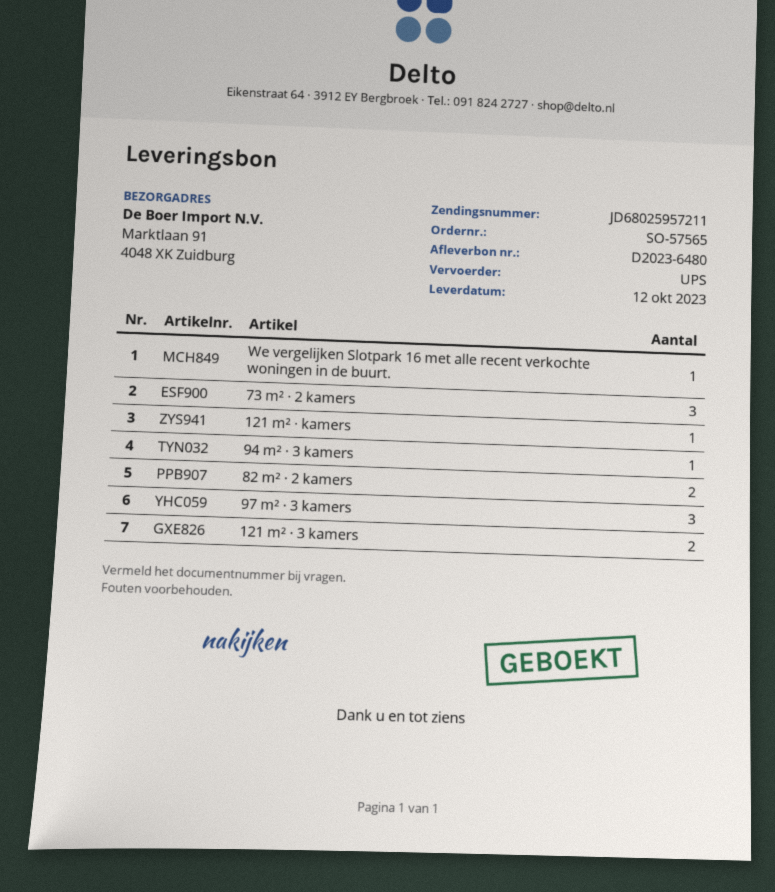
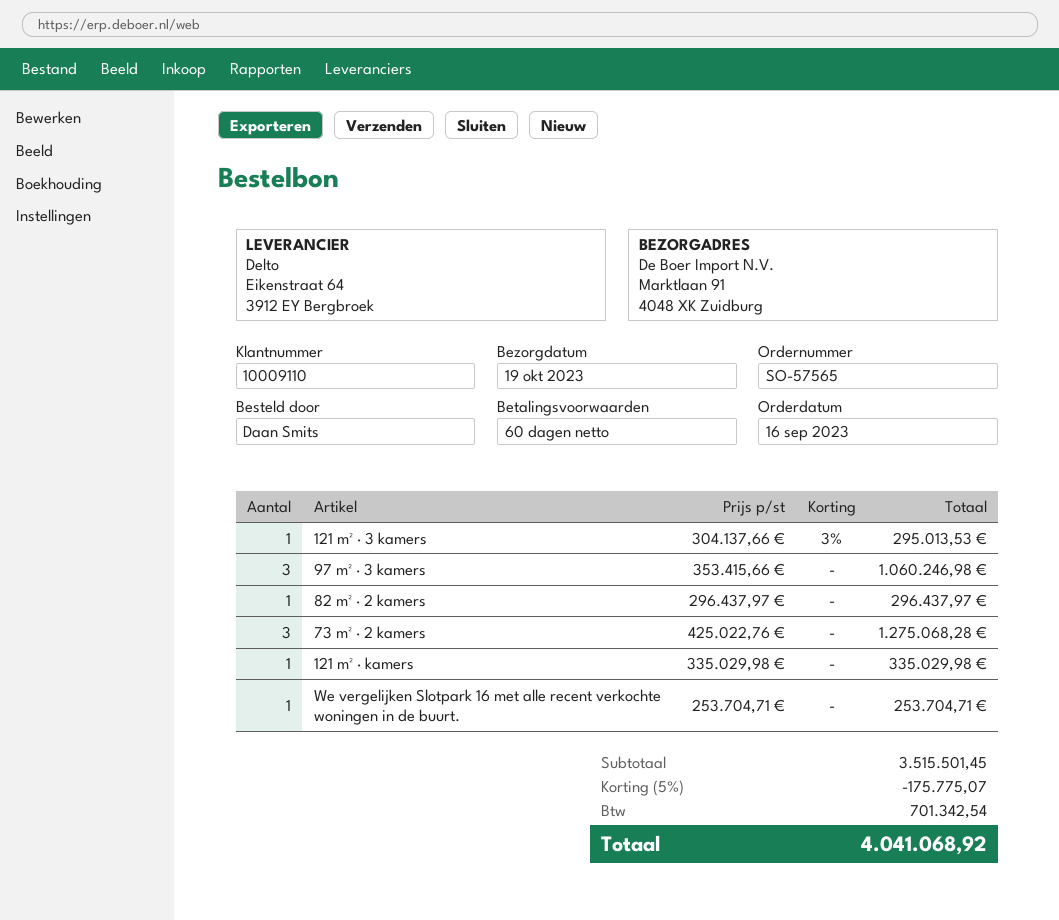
delivery date: 2023-10-12 -> 2023-10-19
94 m² · 3 kamers: 1 -> none
82 m² · 2 kamers: 2 -> 1
121 m² · 3 kamers: 2 -> 1

